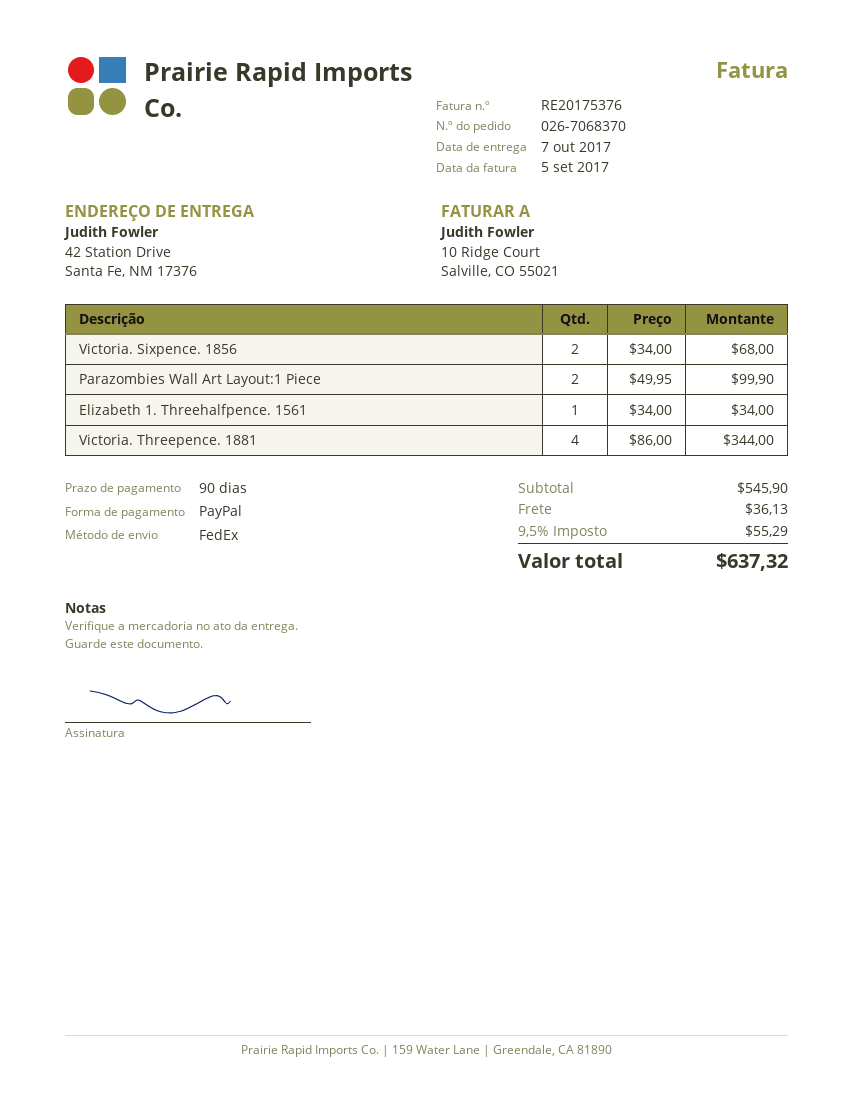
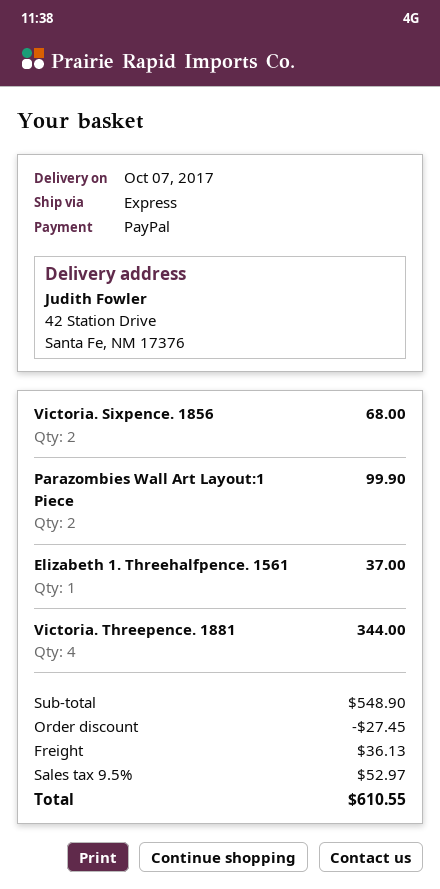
shipping method: FedEx -> express
Elizabeth 1. Threehalfpence. 1561: 1 for 34.00 -> 1 for 37.00
subtotal: 545.90 -> 548.90
discount: none -> 27.45
tax: 9.5% = 55.29 -> 9.5% = 52.97
total: 637.32 -> 610.55

